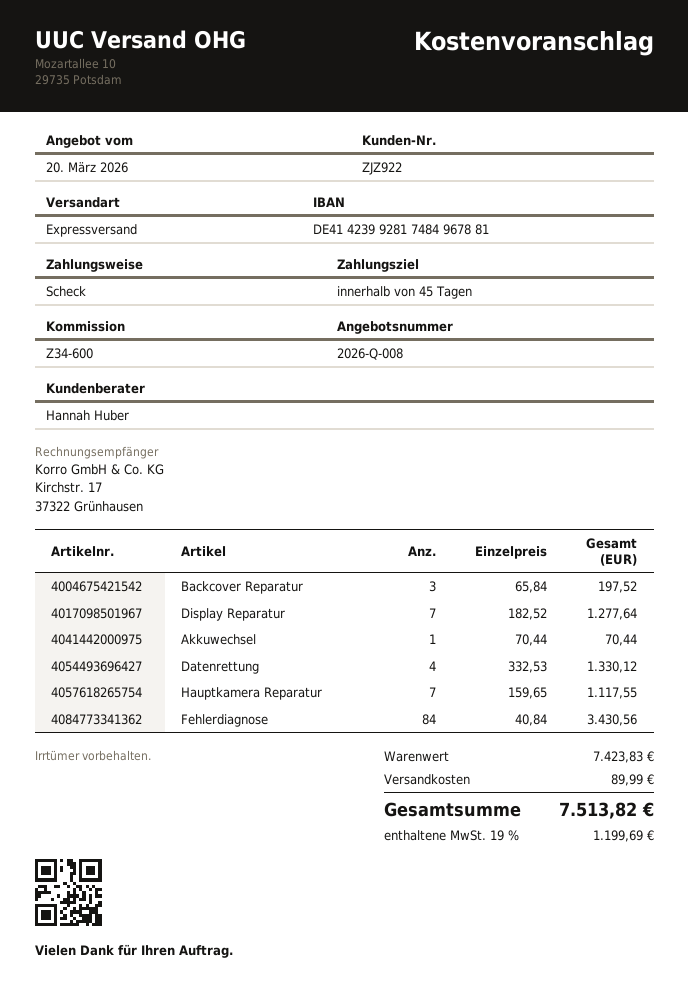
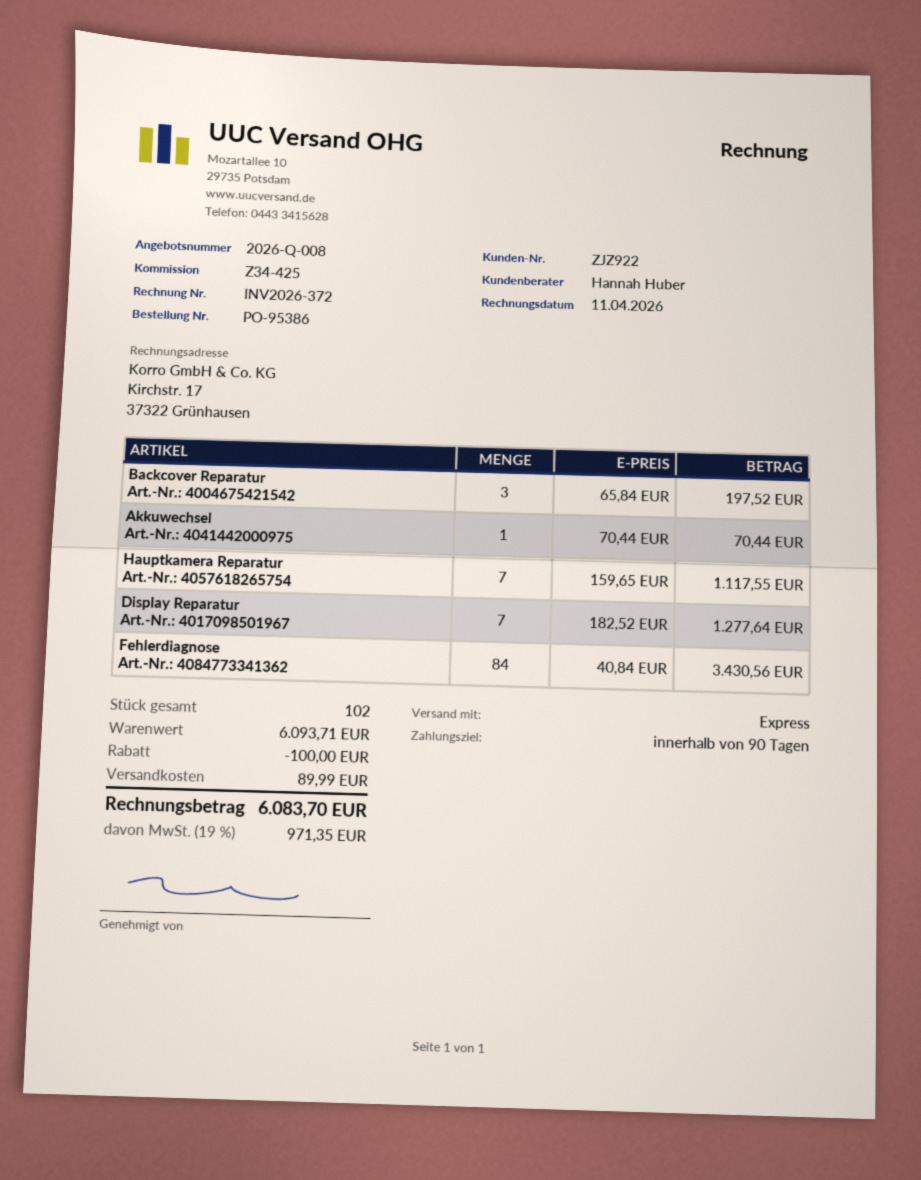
payment terms: 45 days -> 90 days
reference: Z34-600 -> Z34-425
Datenrettung: 4 x 332.53 = 1330.12 -> none
subtotal: 7423.83 -> 6093.71
discount: none -> 100.00
tax: 19% = 1199.69 -> 19% = 971.35
total: 7513.82 -> 6083.70

